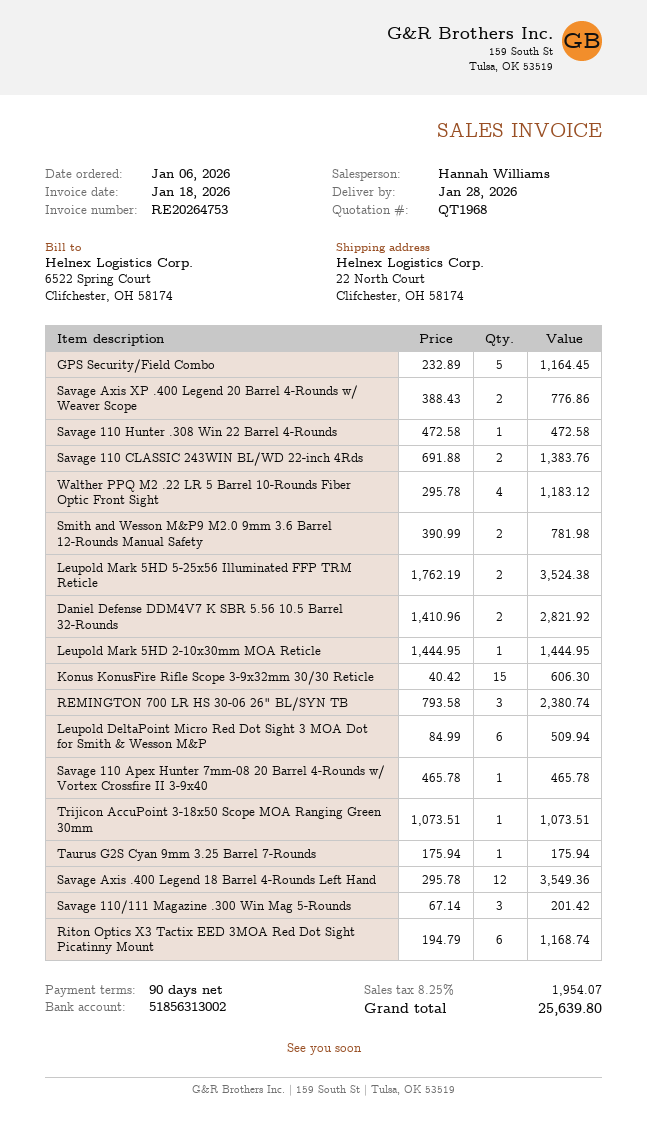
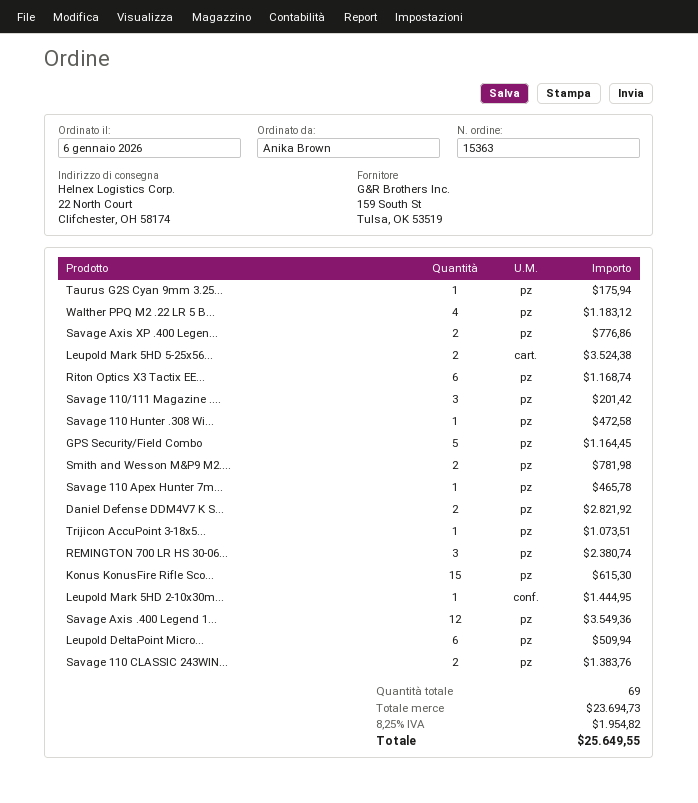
Konus KonusFire Rifle Scope 3-9x32mm 30/30 Reticle: 15 for 606.30 -> 15 for 615.30
tax: 8.25% = 1954.07 -> 8.25% = 1954.82
total: 25639.80 -> 25649.55

